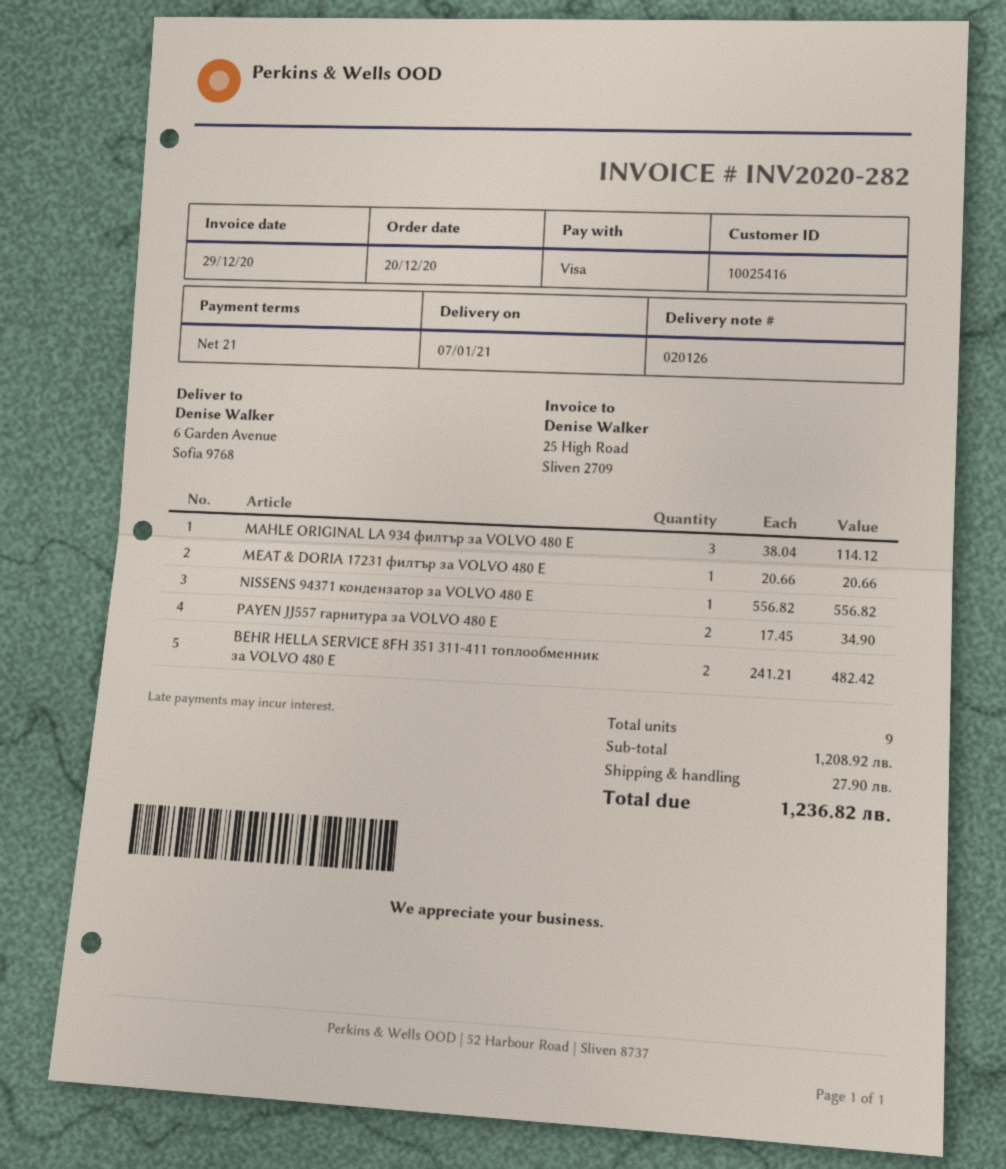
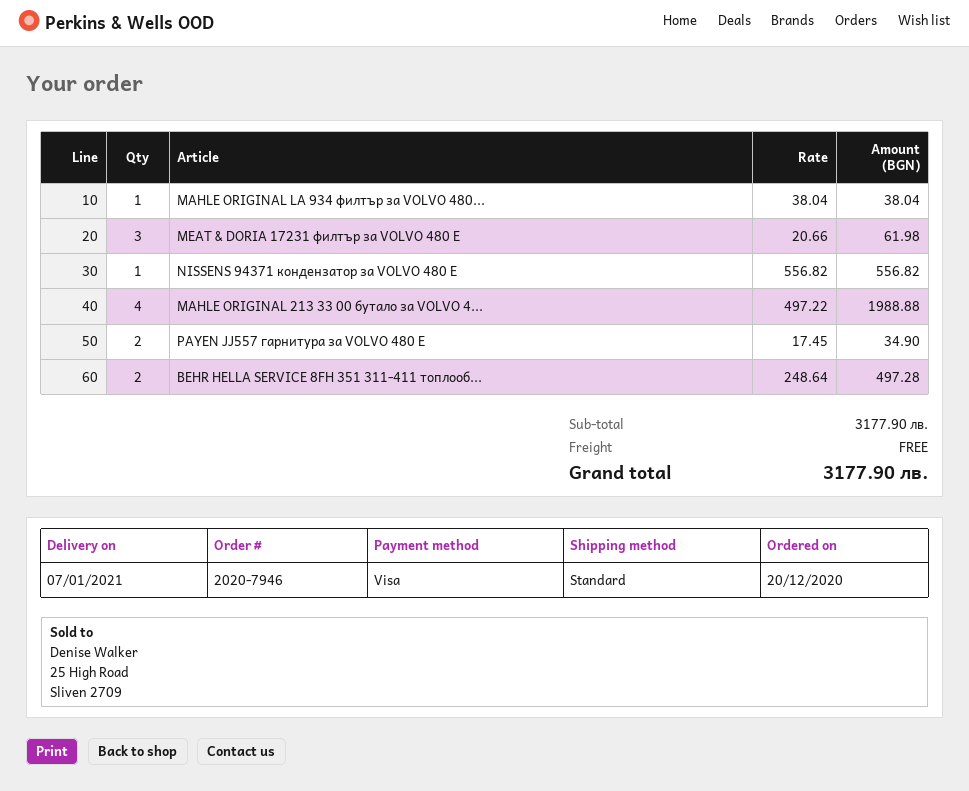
MAHLE ORIGINAL LA 934 филтър за VOLVO 480 E: 3 x 38.04 = 114.12 -> 1 x 38.04 = 38.04
MEAT & DORIA 17231 филтър за VOLVO 480 E: 1 x 20.66 = 20.66 -> 3 x 20.66 = 61.98
BEHR HELLA SERVICE 8FH 351 311-411 топлообменник за VOLVO 480 E: 2 x 241.21 = 482.42 -> 2 x 248.64 = 497.28
MAHLE ORIGINAL 213 33 00 бутало за VOLVO 4...: none -> 4 x 497.22 = 1988.88
subtotal: 1208.92 -> 3177.90
shipping: 27.90 -> 0.00
total: 1236.82 -> 3177.90

